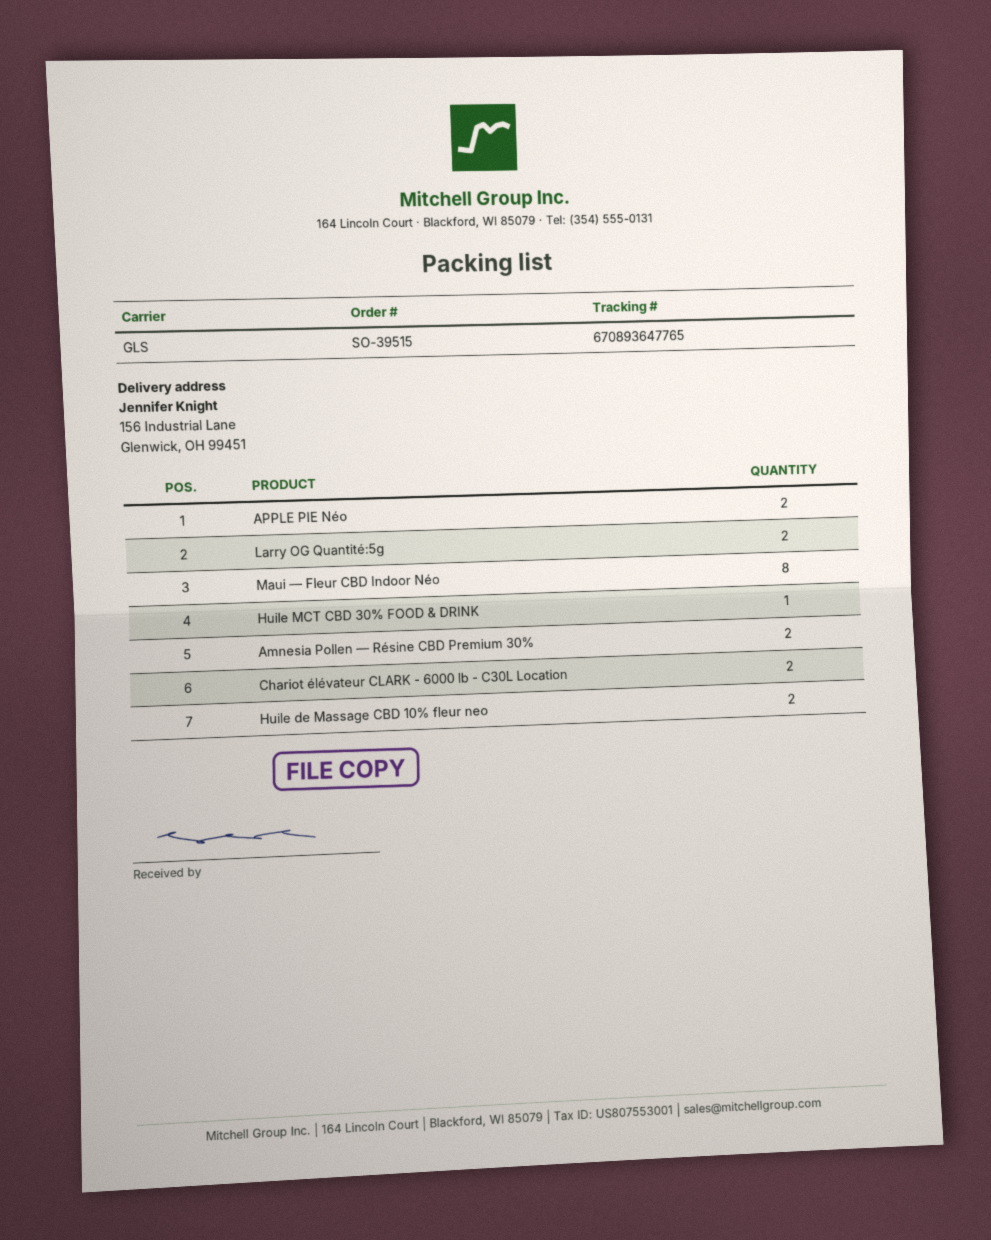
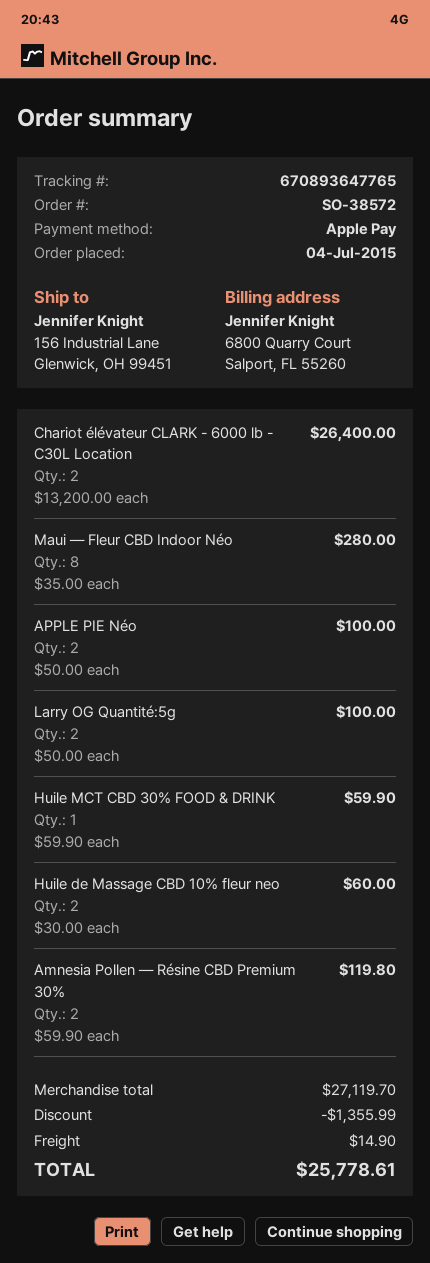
order number: SO-39515 -> SO-38572

